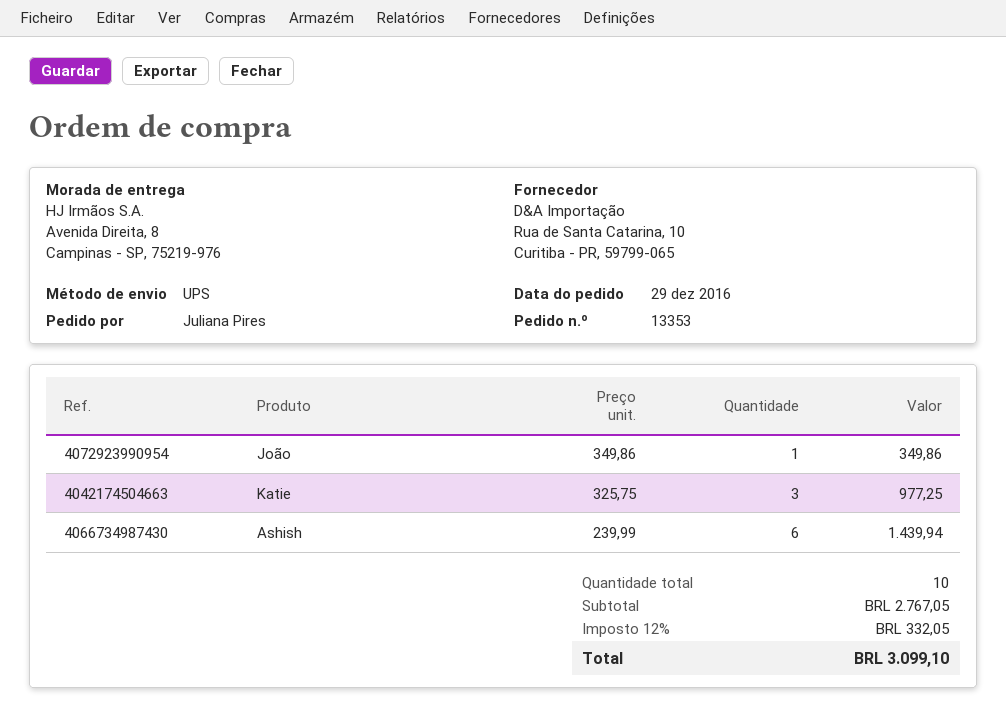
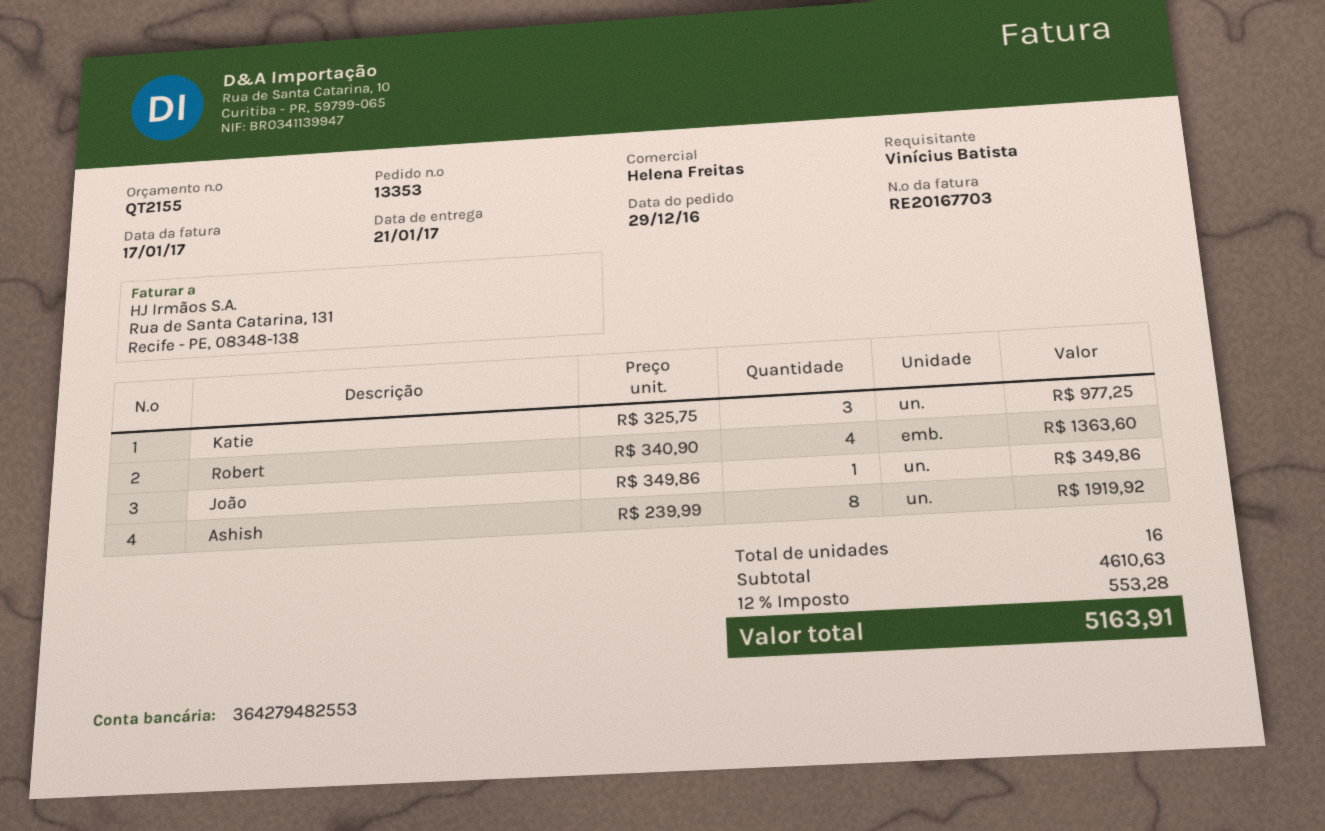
ordered by: Juliana Pires -> Vinícius Batista
Ashish: 6 x 239.99 = 1439.94 -> 8 x 239.99 = 1919.92
Robert: none -> 4 x 340.90 = 1363.60
total quantity: 10 -> 16
subtotal: 2767.05 -> 4610.63
tax: 12% = 332.05 -> 12% = 553.28
total: 3099.10 -> 5163.91

